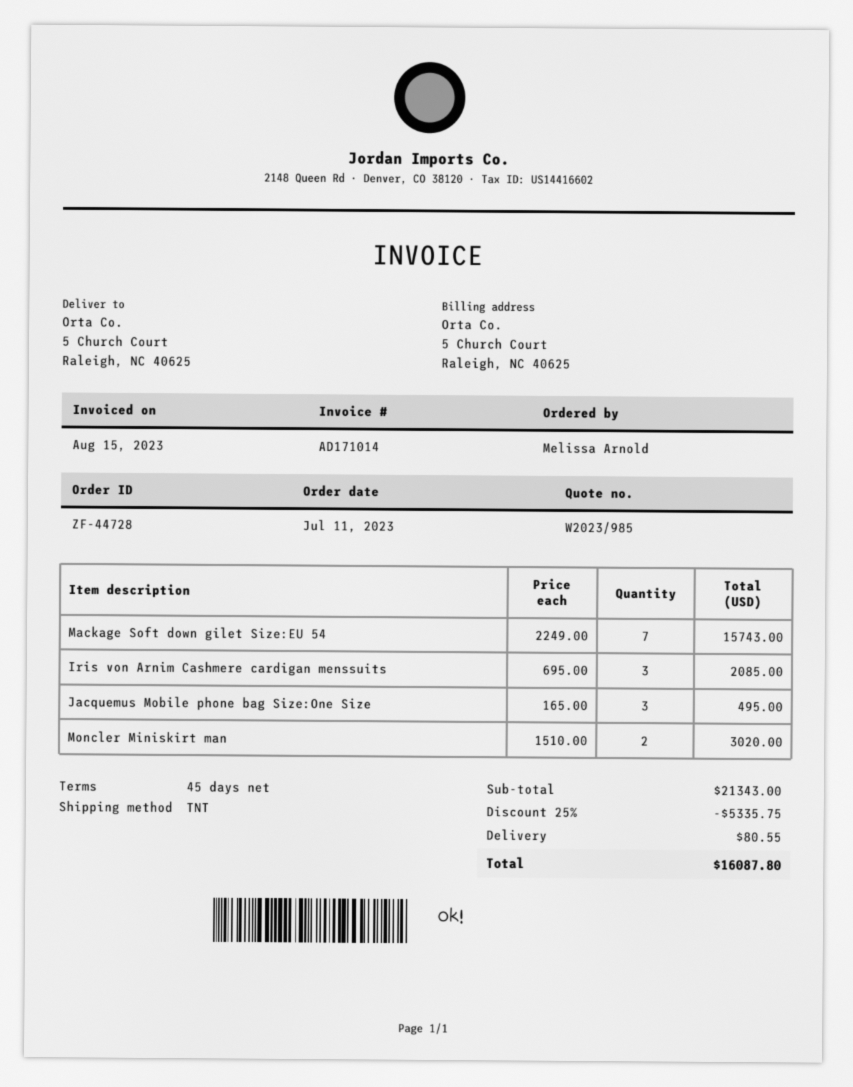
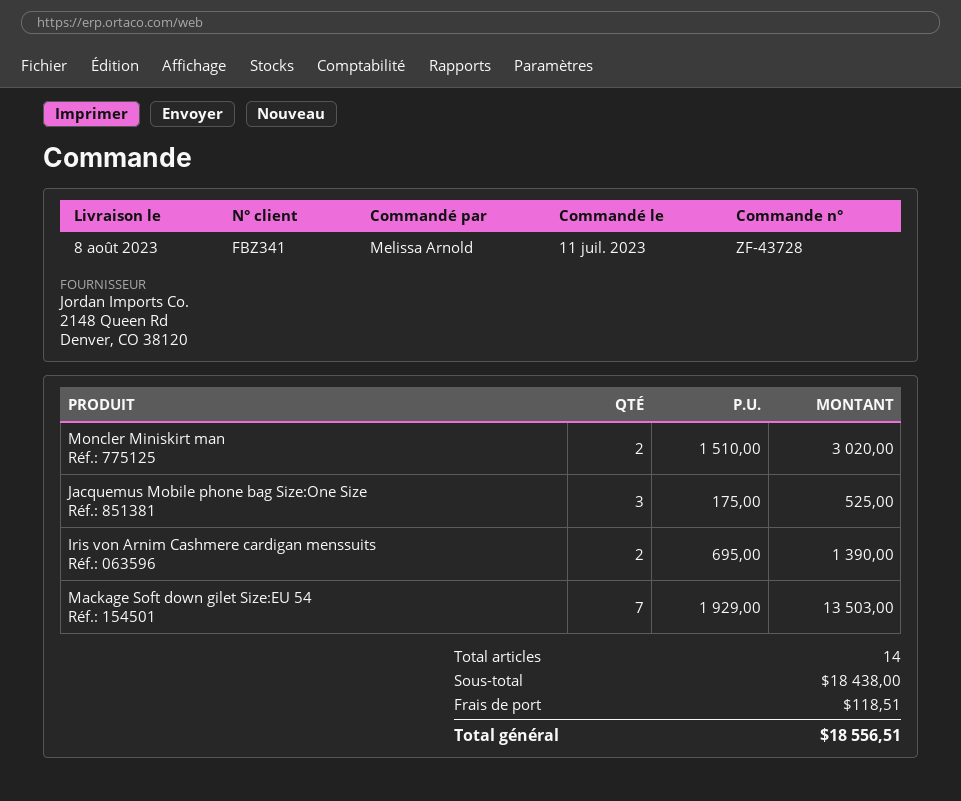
order number: ZF-44728 -> ZF-43728
Mackage Soft down gilet Size:EU 54: 7 x 2249.00 = 15743.00 -> 7 x 1929.00 = 13503.00
Iris von Arnim Cashmere cardigan menssuits: 3 x 695.00 = 2085.00 -> 2 x 695.00 = 1390.00
Jacquemus Mobile phone bag Size:One Size: 3 x 165.00 = 495.00 -> 3 x 175.00 = 525.00
subtotal: 21343.00 -> 18438.00
discount: 25% = 5335.75 -> none
shipping: 80.55 -> 118.51
total: 16087.80 -> 18556.51

